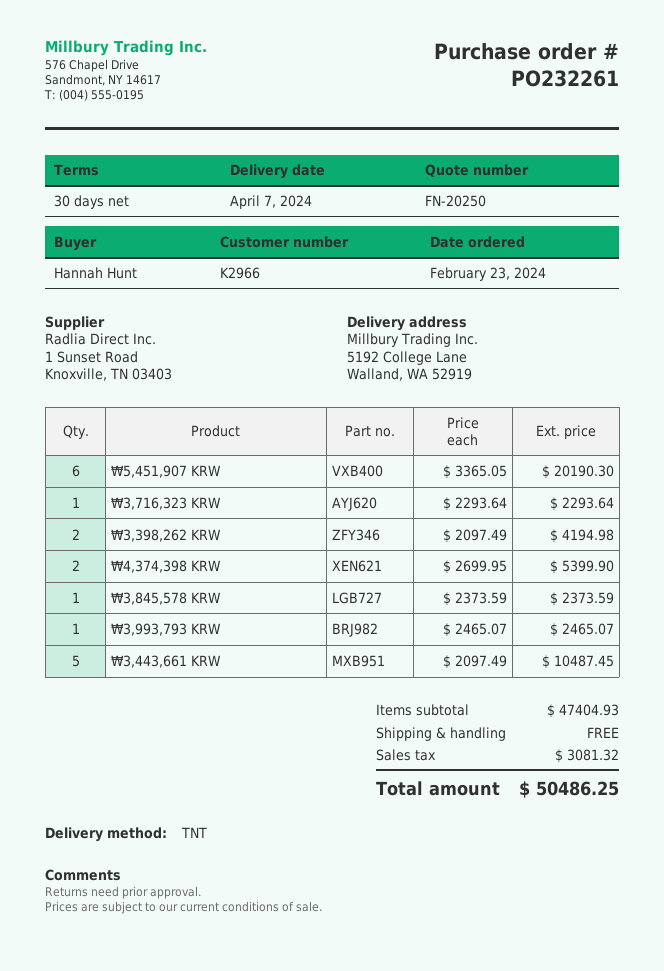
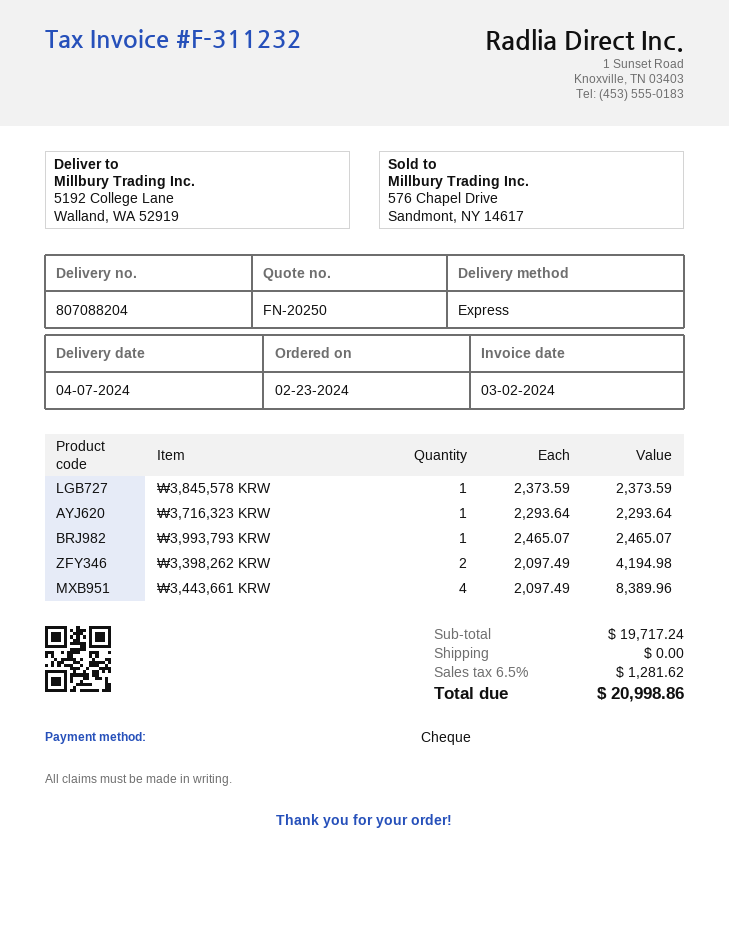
shipping method: TNT -> express
₩5,451,907 KRW: 6 x 3365.05 = 20190.30 -> none
₩4,374,398 KRW: 2 x 2699.95 = 5399.90 -> none
₩3,443,661 KRW: 5 x 2097.49 = 10487.45 -> 4 x 2097.49 = 8389.96
subtotal: 47404.93 -> 19717.24
tax: 3081.32 -> 1281.62
total: 50486.25 -> 20998.86

